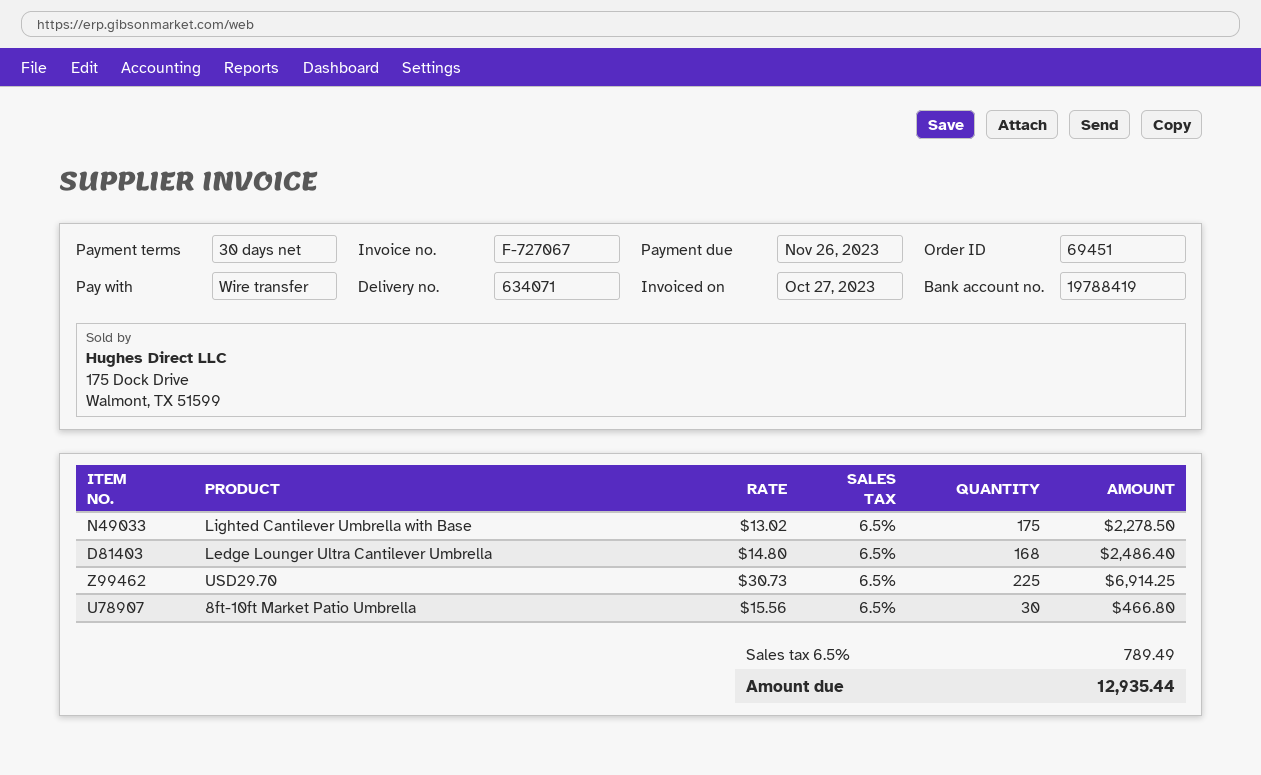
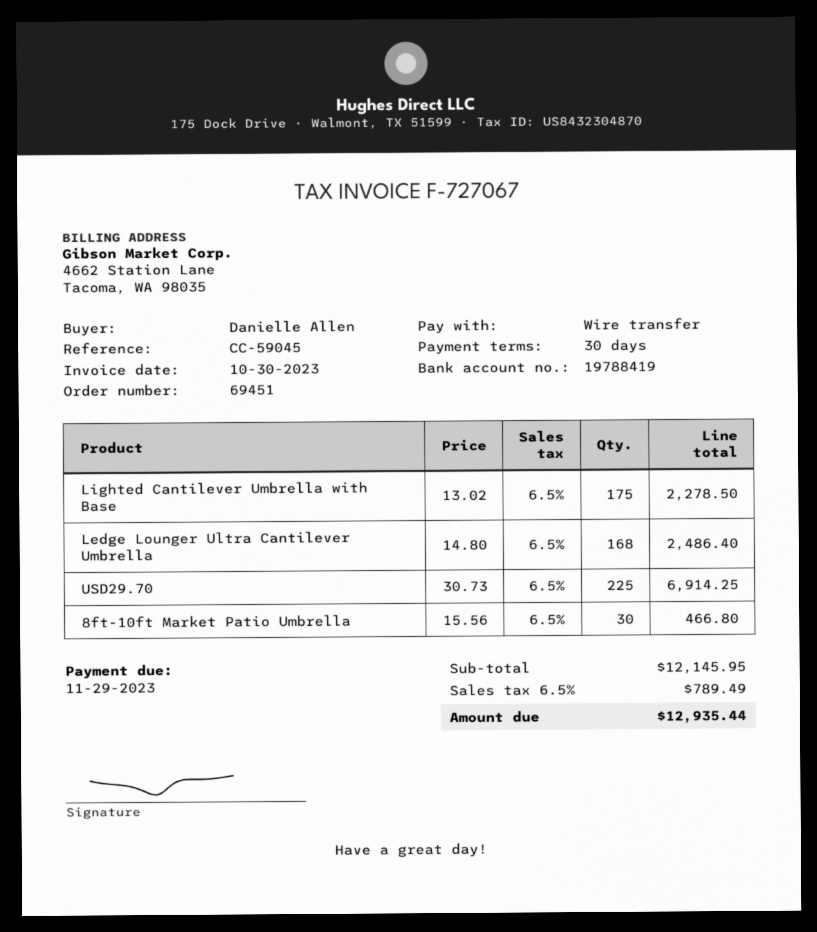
invoice date: 2023-10-27 -> 2023-10-30
due date: 2023-11-26 -> 2023-11-29

